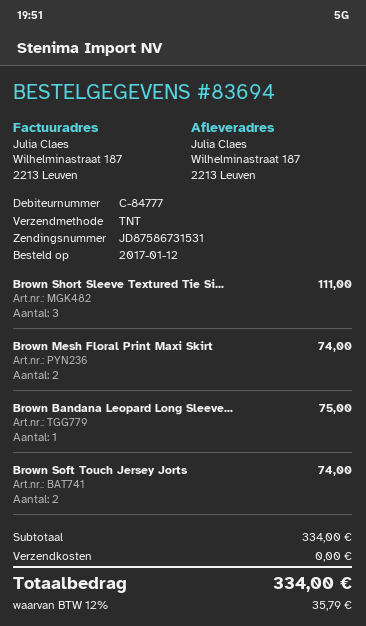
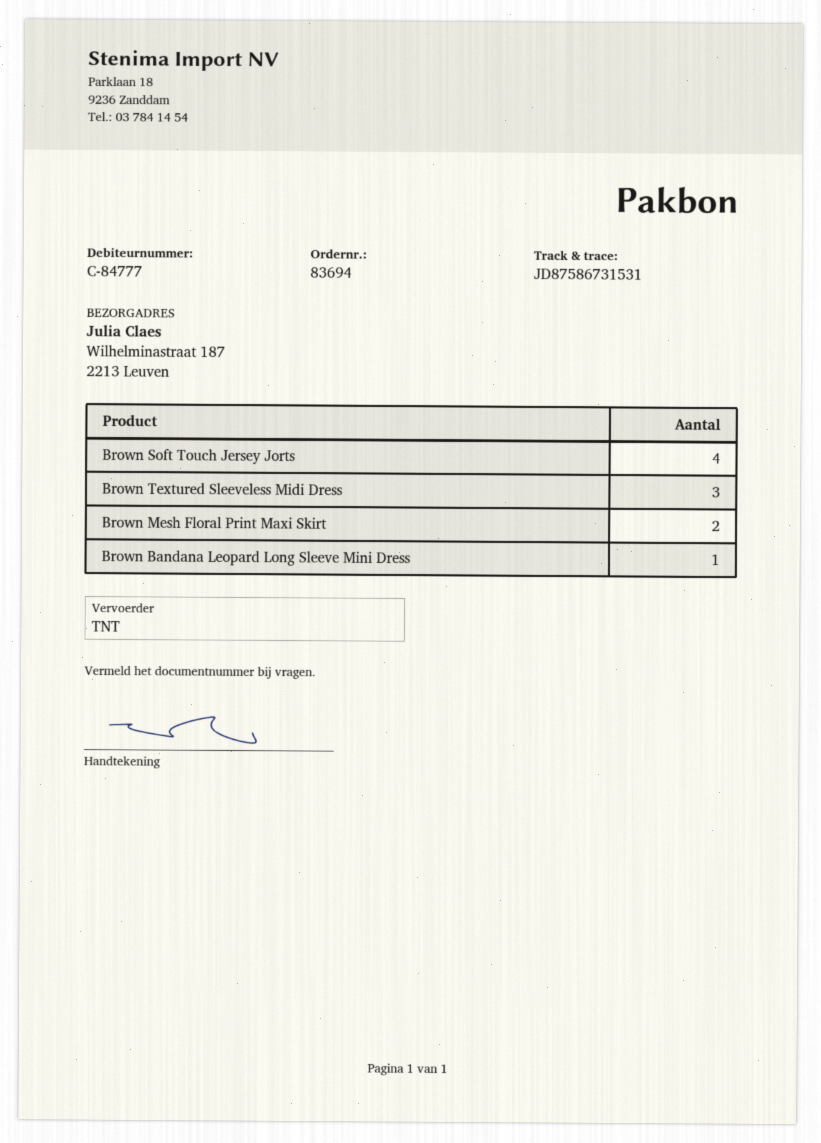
Brown Short Sleeve Textured Tie Si...: 3 -> none
Brown Soft Touch Jersey Jorts: 2 -> 4
Brown Textured Sleeveless Midi Dress: none -> 3

